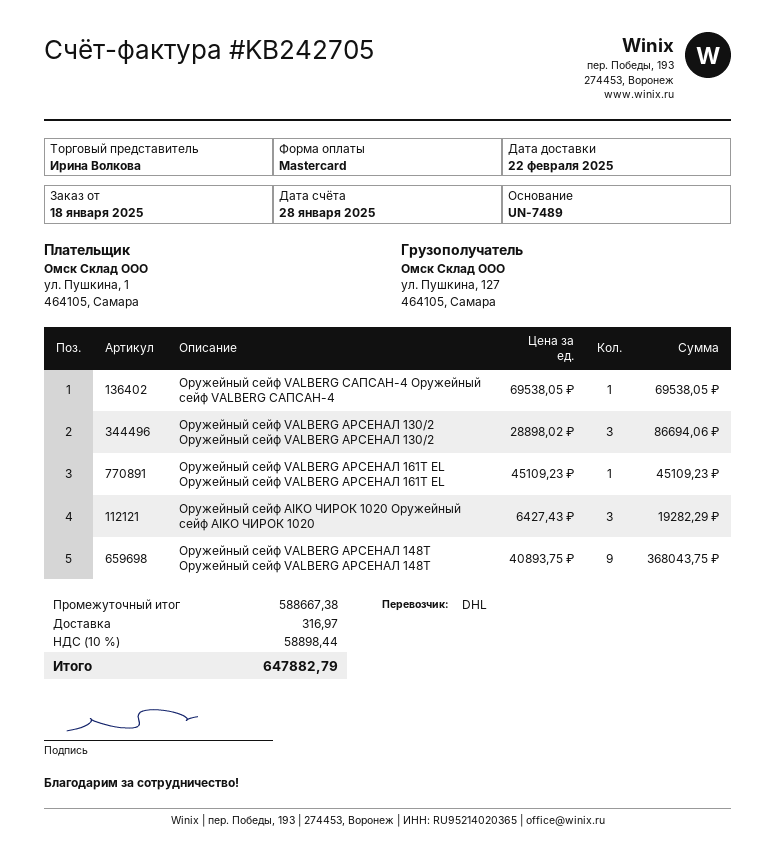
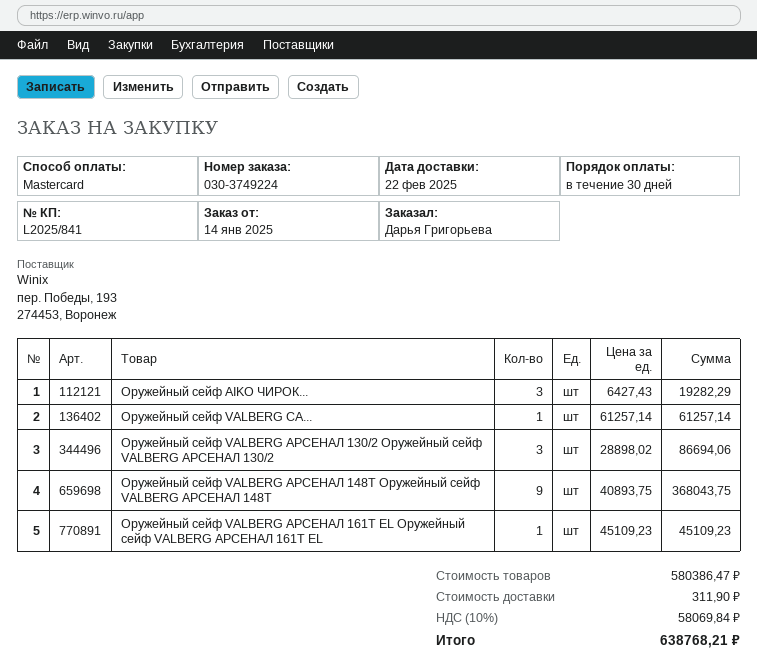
order date: 2025-01-18 -> 2025-01-14
Оружейный сейф VALBERG САПСАН-4 Оружейный сейф VALBERG САПСАН-4: 1 x 69538.05 = 69538.05 -> 1 x 61257.14 = 61257.14
subtotal: 588667.38 -> 580386.47
shipping: 316.97 -> 311.90
tax: 10% = 58898.44 -> 10% = 58069.84
total: 647882.79 -> 638768.21

